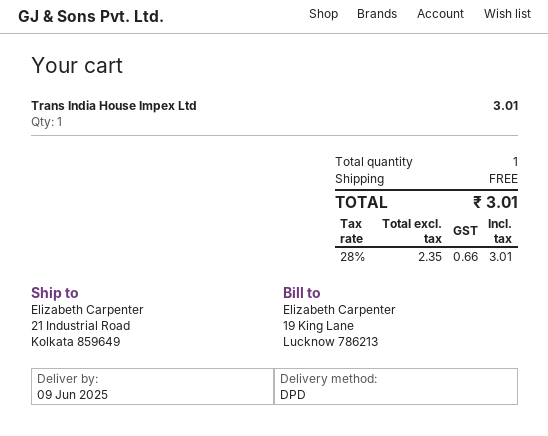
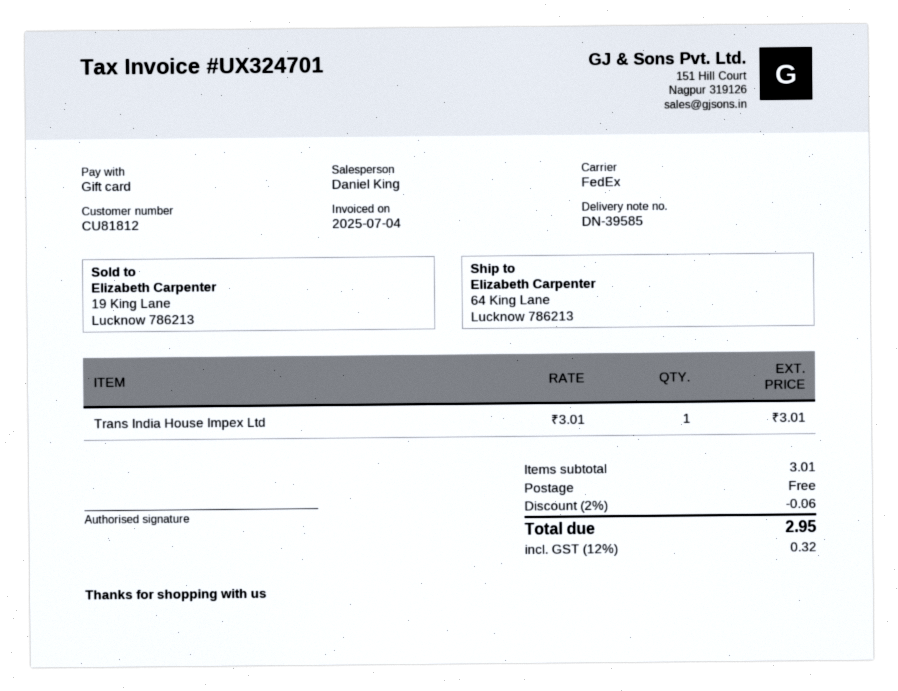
shipping method: DPD -> FedEx
ship to: 21 Industrial Road, Kolkata 859649 -> 64 King Lane, Lucknow 786213
discount: none -> 2% = 0.06
tax: 28% = 0.66 -> 12% = 0.32
total: 3.01 -> 2.95

